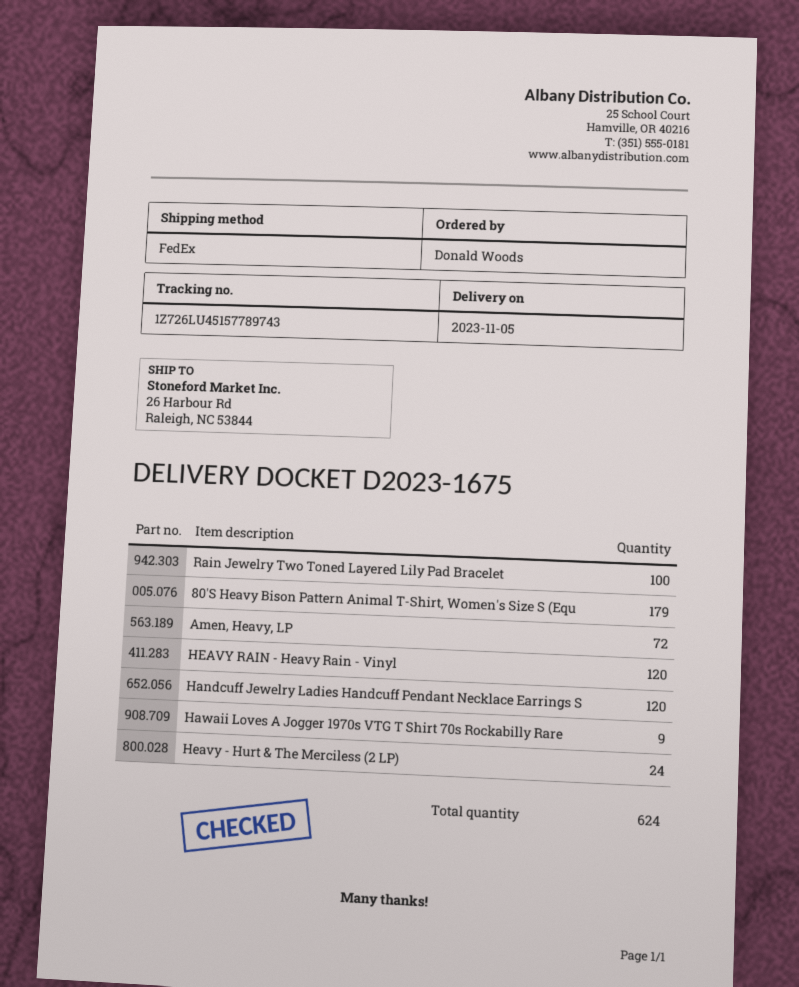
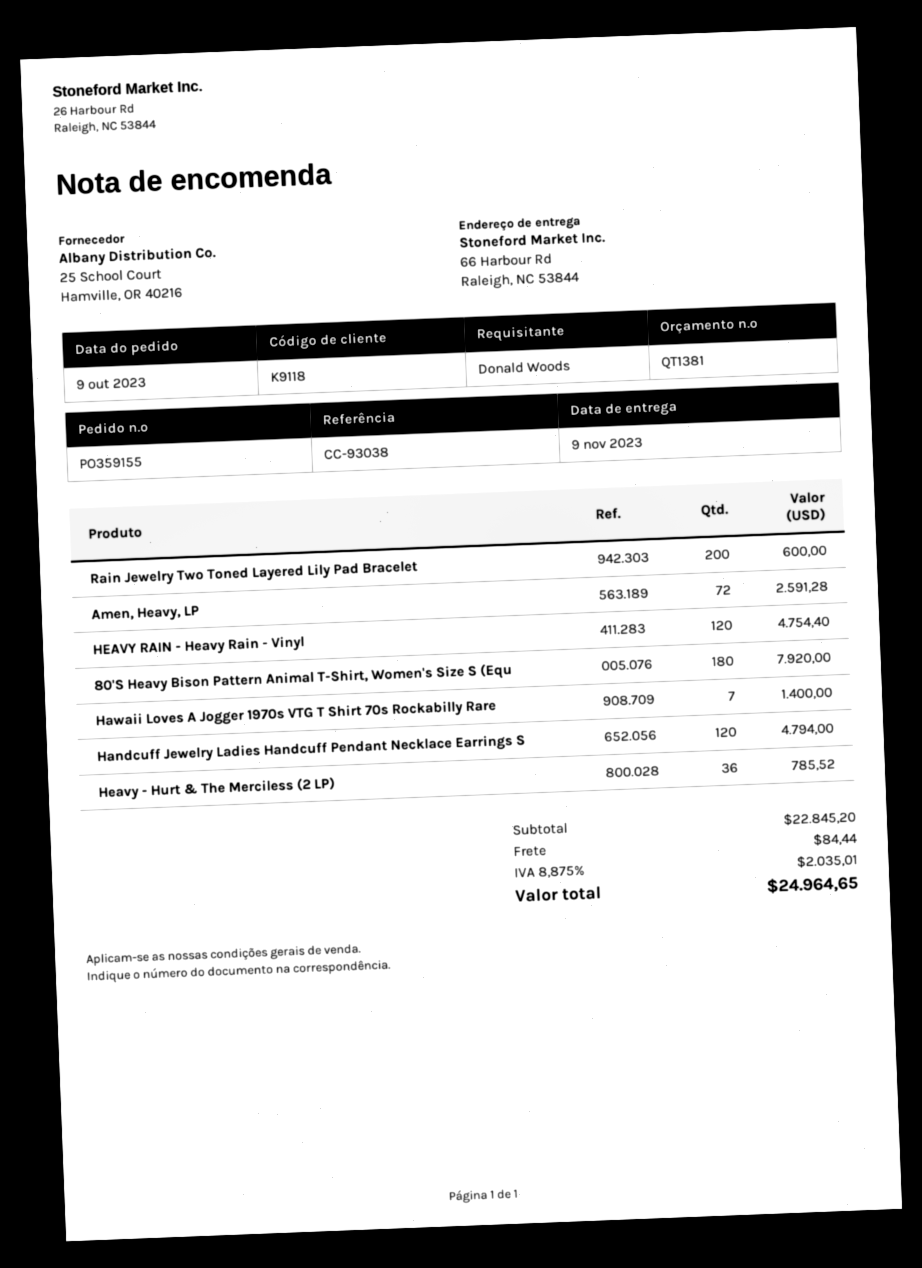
delivery date: 2023-11-05 -> 2023-11-09
ship to: 26 Harbour Rd, Raleigh, NC 53844 -> 66 Harbour Rd, Raleigh, NC 53844
Rain Jewelry Two Toned Layered Lily Pad Bracelet: 100 -> 200
80'S Heavy Bison Pattern Animal T-Shirt, Women's Size S (Equ: 179 -> 180
Hawaii Loves A Jogger 1970s VTG T Shirt 70s Rockabilly Rare: 9 -> 7
Heavy - Hurt & The Merciless (2 LP): 24 -> 36

